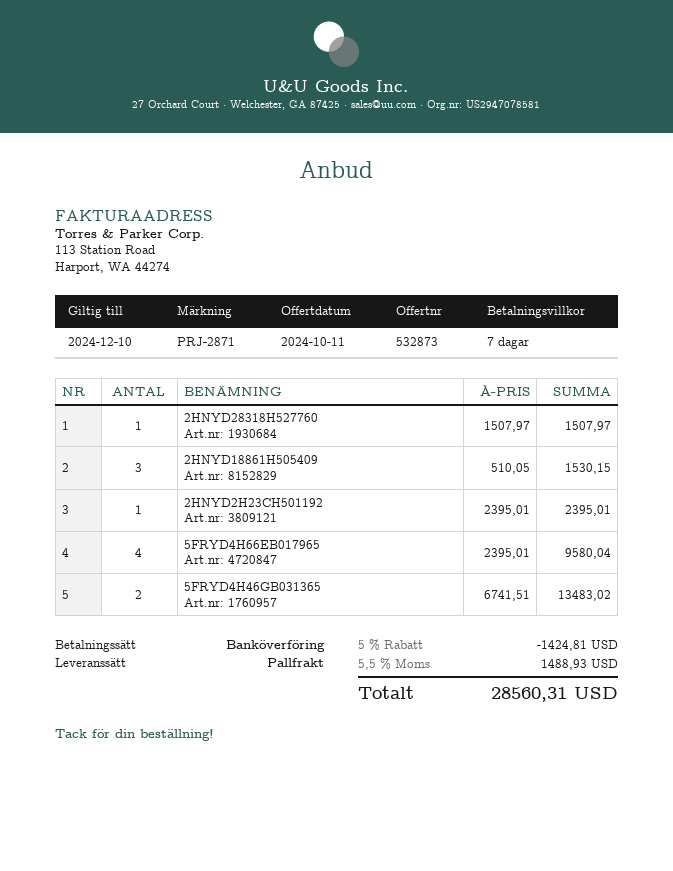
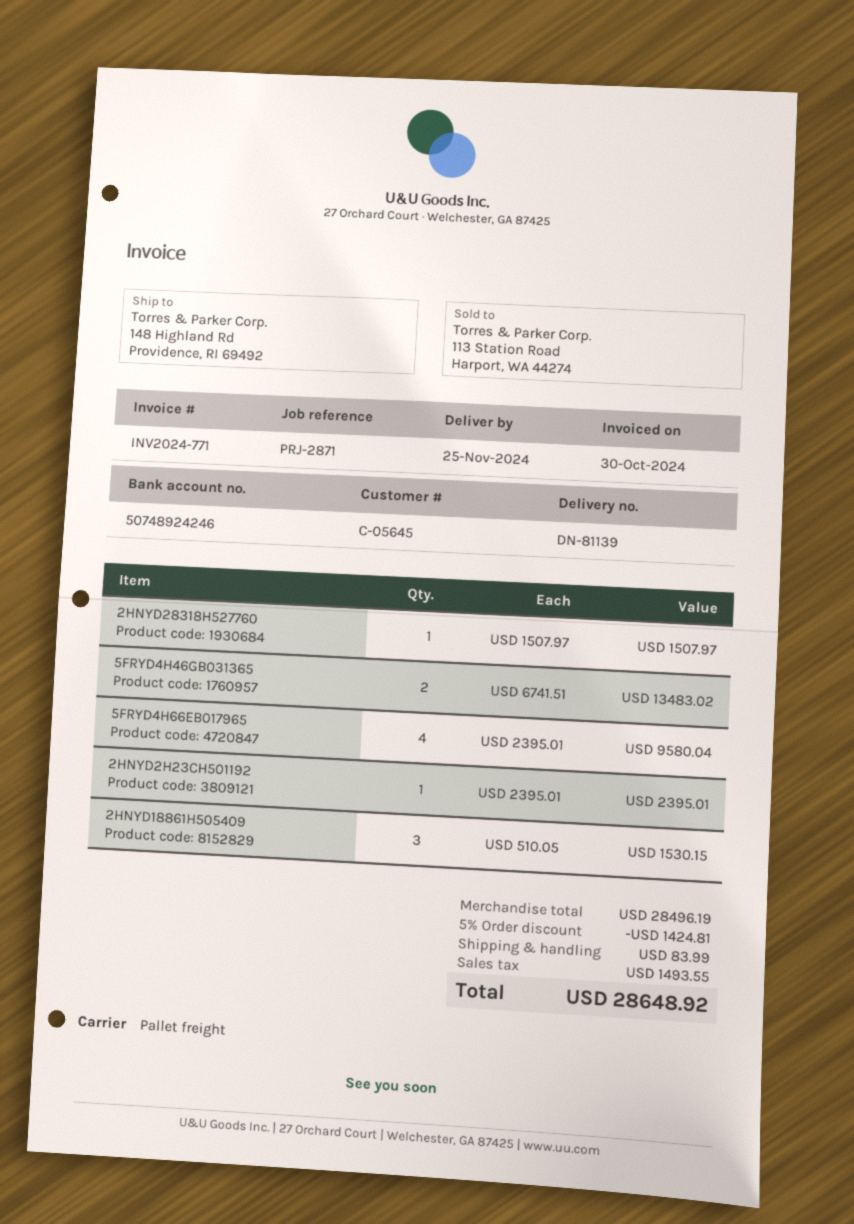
shipping: none -> 83.99
tax: 1488.93 -> 1493.55
total: 28560.31 -> 28648.92

